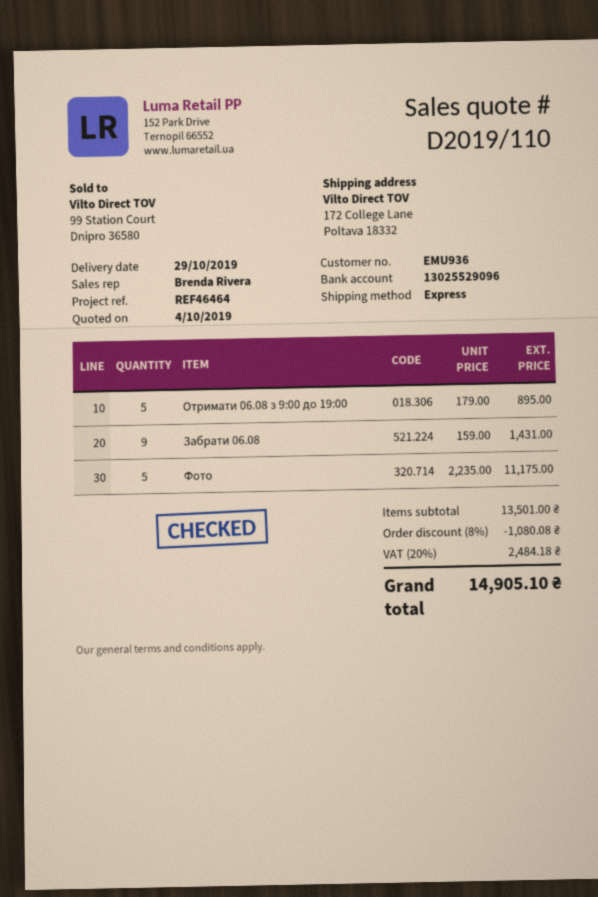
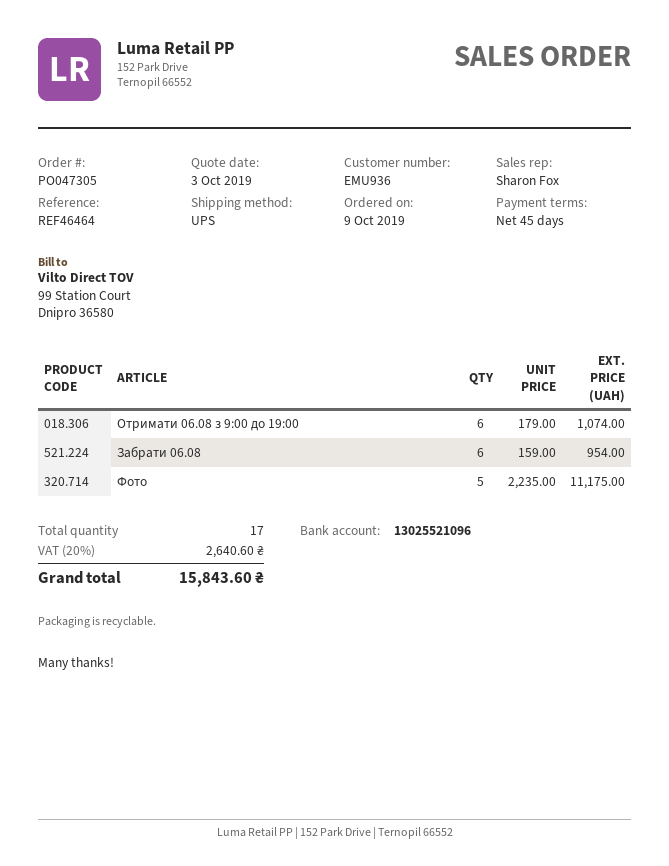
quote date: 2019-10-04 -> 2019-10-03
sales rep: Brenda Rivera -> Sharon Fox
bank account: 13025529096 -> 13025521096
shipping method: express -> UPS
Отримати 06.08 з 9:00 до 19:00: 5 x 179.00 = 895.00 -> 6 x 179.00 = 1074.00
Забрати 06.08: 9 x 159.00 = 1431.00 -> 6 x 159.00 = 954.00
discount: 8% = 1080.08 -> none
tax: 20% = 2484.18 -> 20% = 2640.60
total: 14905.10 -> 15843.60

